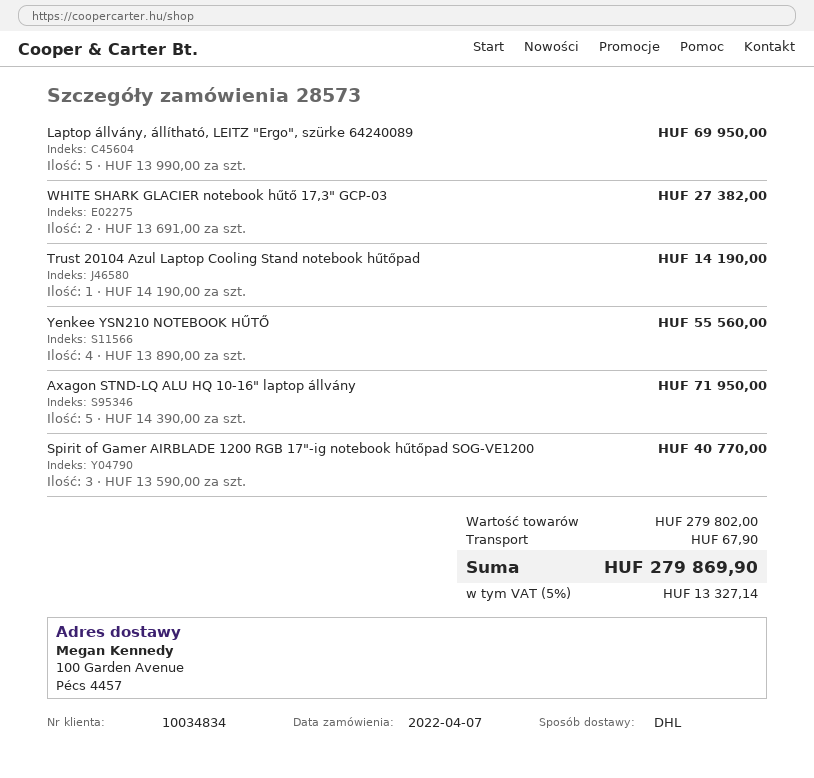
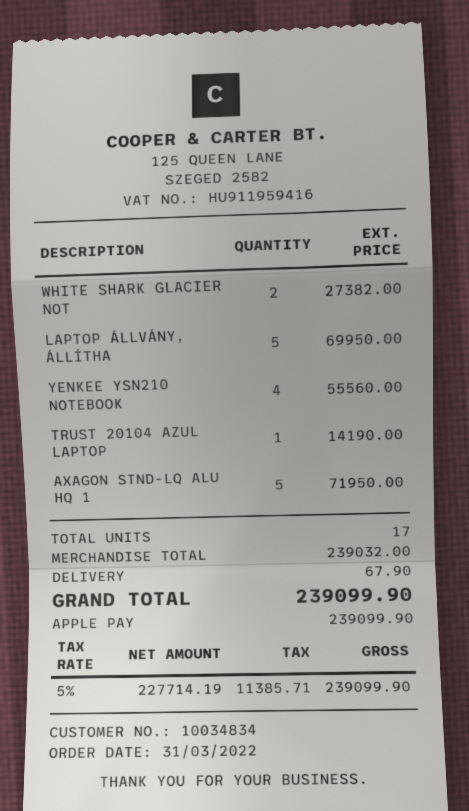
order date: 2022-04-07 -> 2022-03-31
Spirit of Gamer AIRBLADE 1200 RGB 17"-ig notebook hűtőpad SOG-VE1200: 3 for 40770.00 -> none
subtotal: 279802.00 -> 239032.00
tax: 5% = 13327.14 -> 5% = 11385.71
total: 279869.90 -> 239099.90

